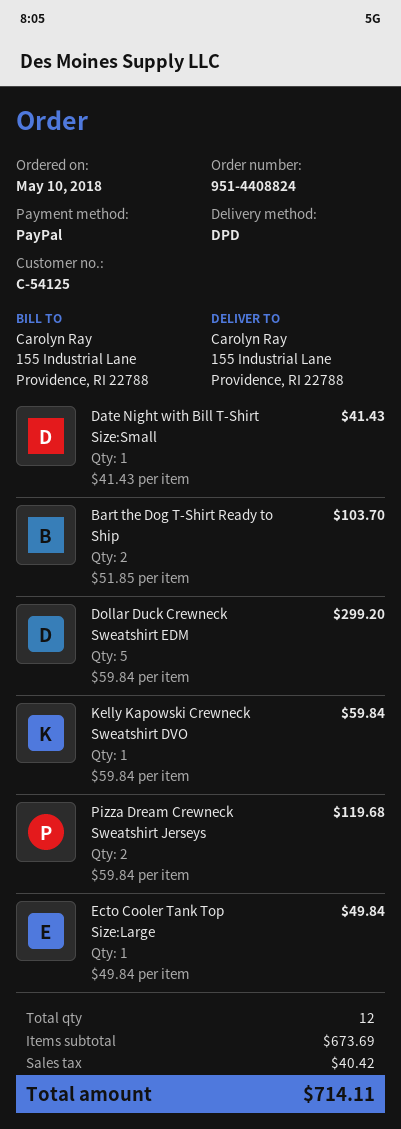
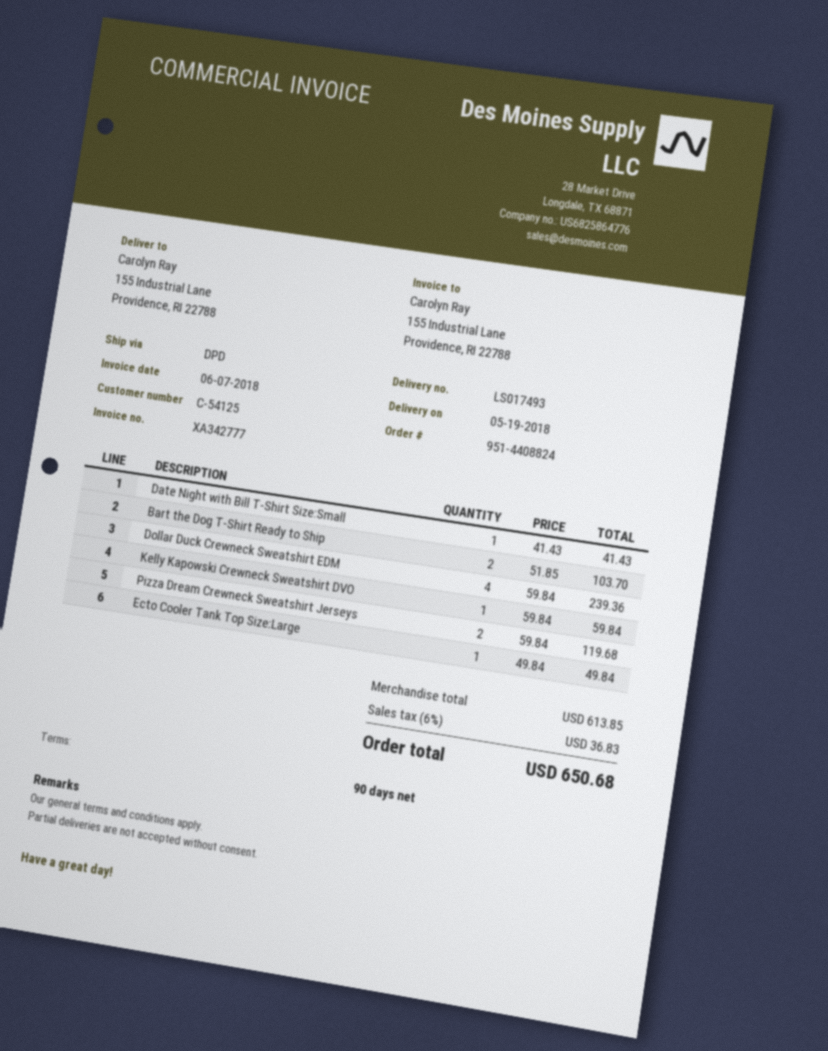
Dollar Duck Crewneck Sweatshirt EDM: 5 x 59.84 = 299.20 -> 4 x 59.84 = 239.36
subtotal: 673.69 -> 613.85
tax: 40.42 -> 36.83
total: 714.11 -> 650.68

